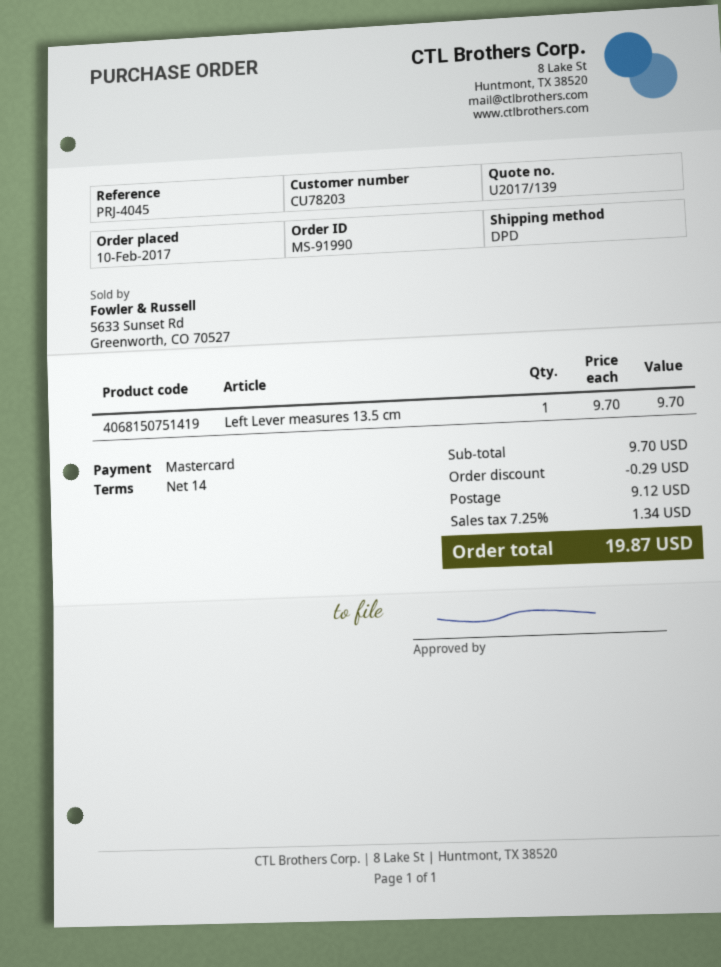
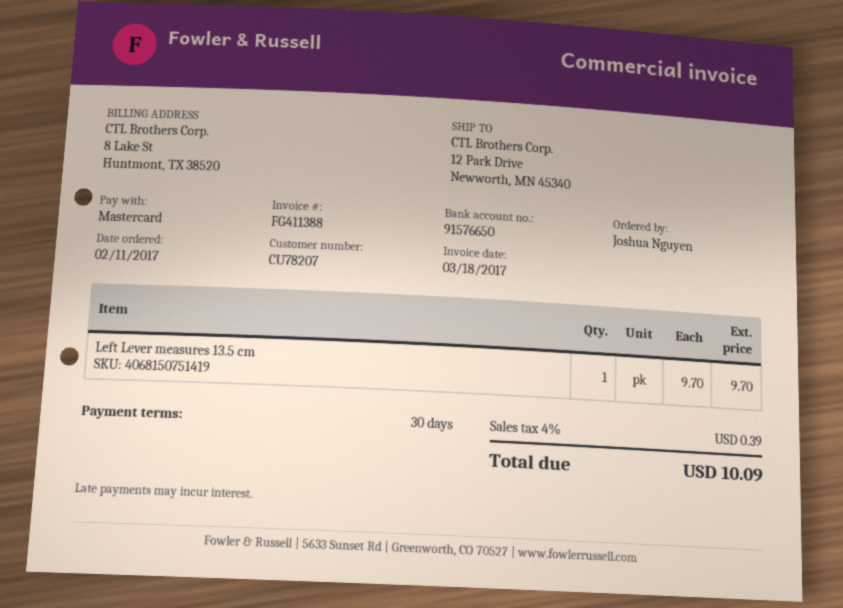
order date: 2017-02-10 -> 2017-02-11
payment terms: 14 days -> 30 days
customer number: CU78203 -> CU78207
discount: 0.29 -> none
shipping: 9.12 -> none
tax: 7.25% = 1.34 -> 4% = 0.39
total: 19.87 -> 10.09

